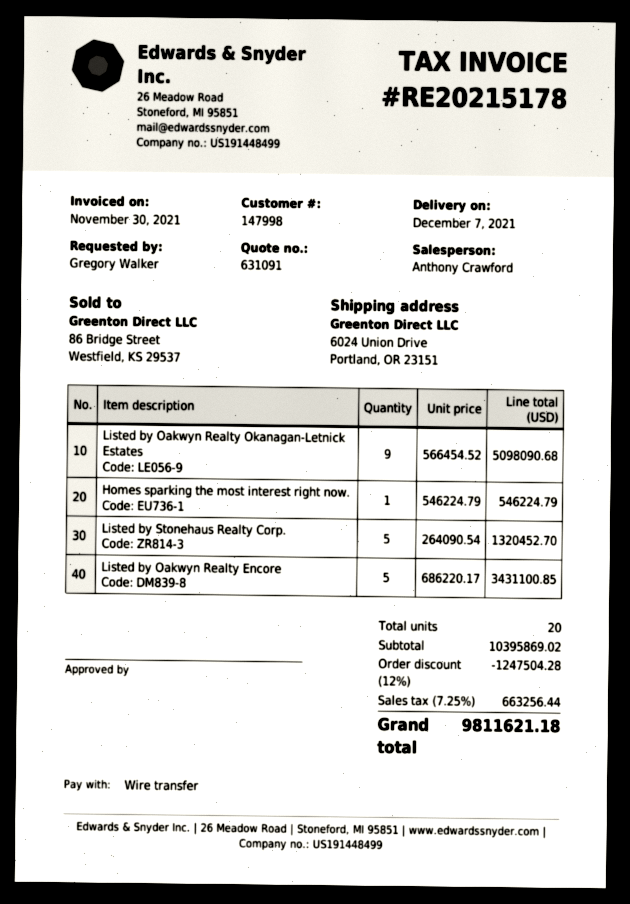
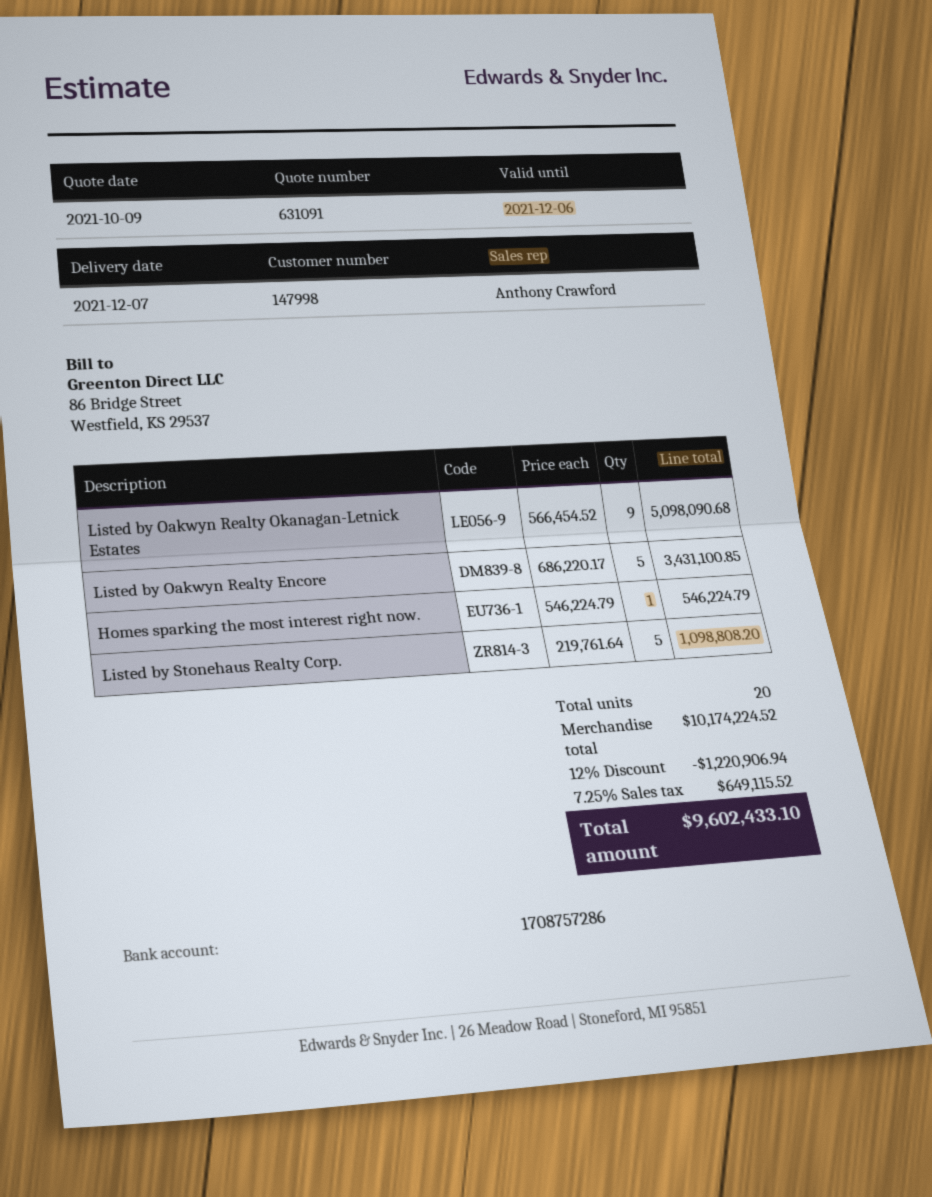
Listed by Stonehaus Realty Corp.: 5 x 264090.54 = 1320452.70 -> 5 x 219761.64 = 1098808.20
subtotal: 10395869.02 -> 10174224.52
discount: 12% = 1247504.28 -> 12% = 1220906.94
tax: 7.25% = 663256.44 -> 7.25% = 649115.52
total: 9811621.18 -> 9602433.10

